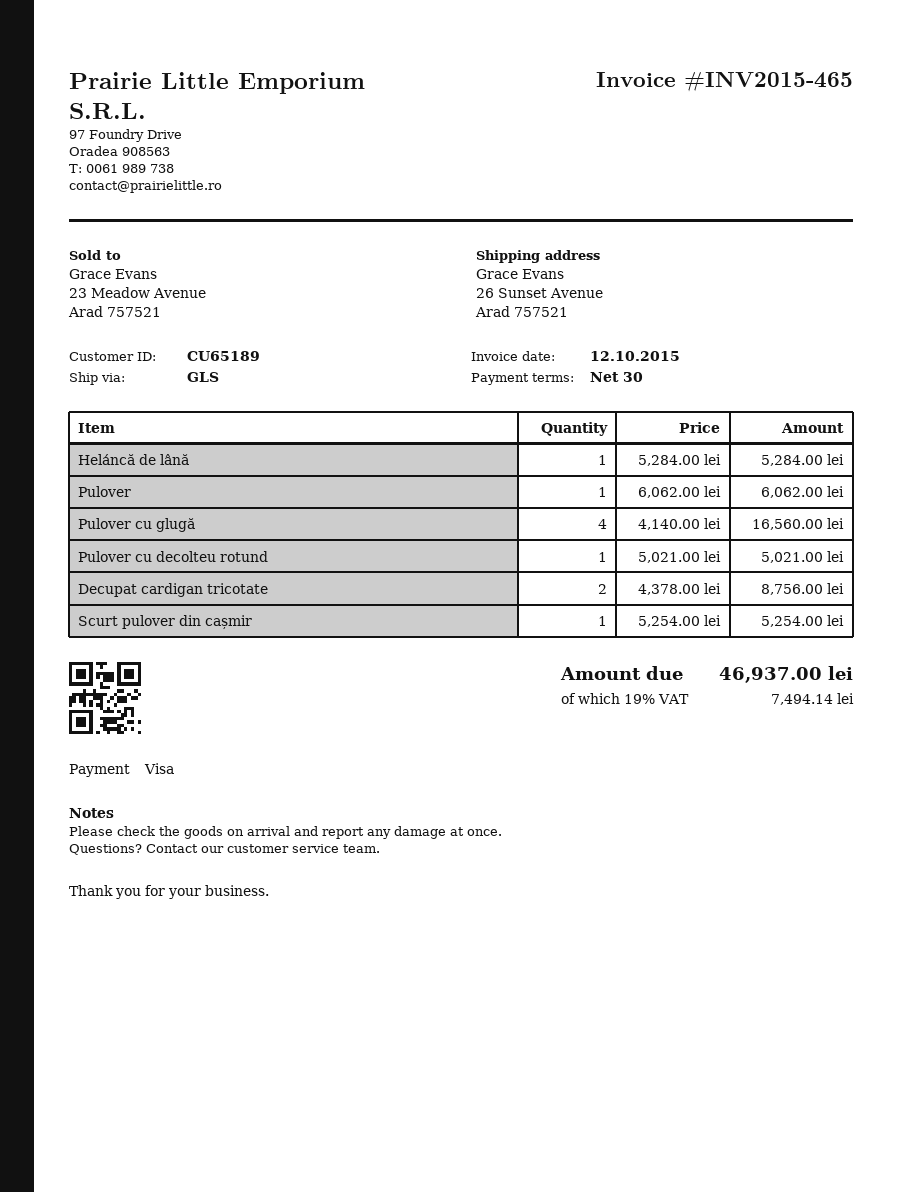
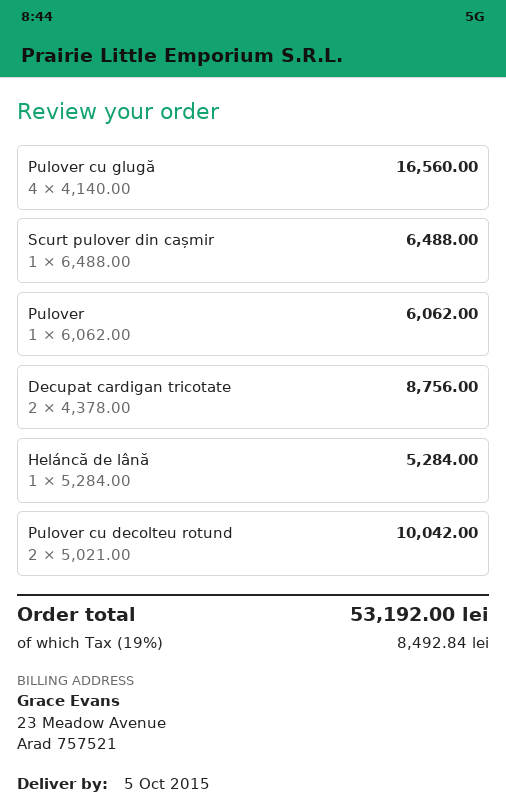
Pulover cu decolteu rotund: 1 x 5021.00 = 5021.00 -> 2 x 5021.00 = 10042.00
Scurt pulover din cașmir: 1 x 5254.00 = 5254.00 -> 1 x 6488.00 = 6488.00
tax: 19% = 7494.14 -> 19% = 8492.84
total: 46937.00 -> 53192.00

